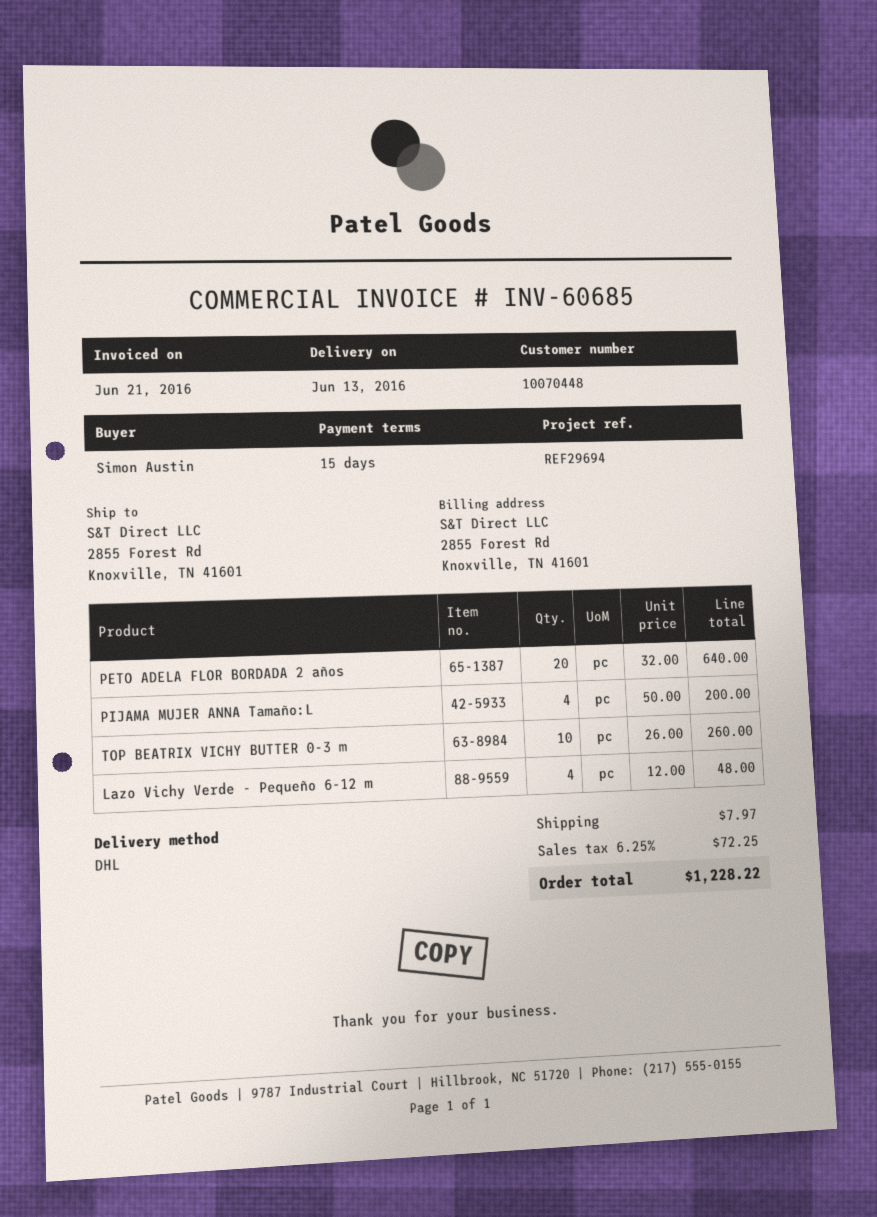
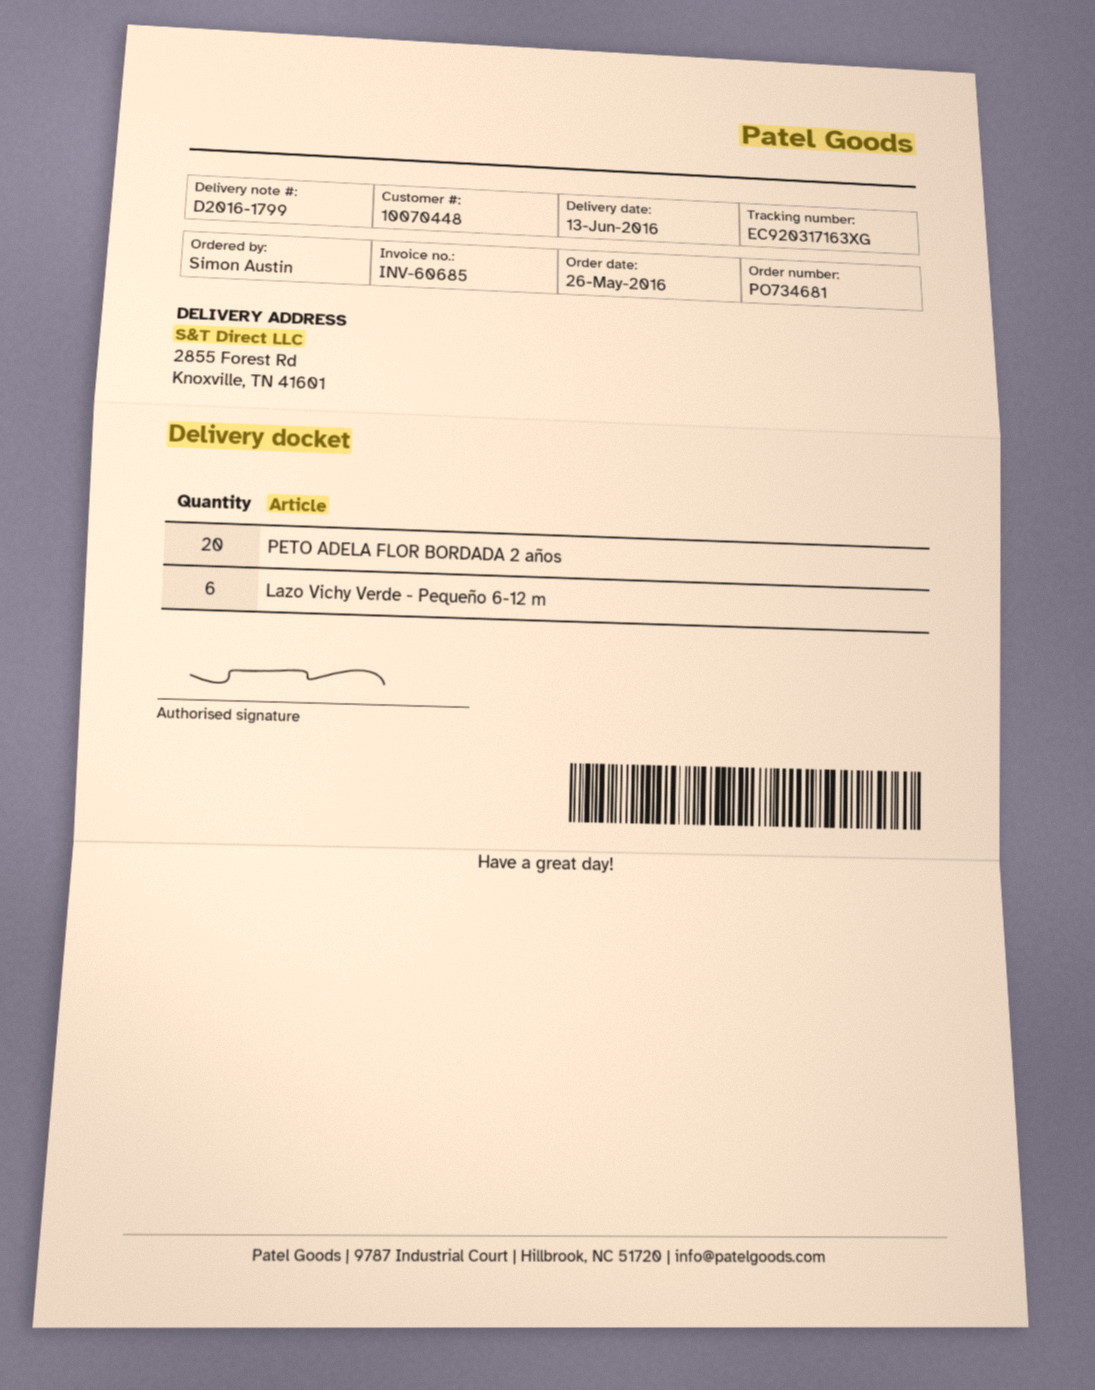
PIJAMA MUJER ANNA Tamaño:L: 4 -> none
TOP BEATRIX VICHY BUTTER 0-3 m: 10 -> none
Lazo Vichy Verde - Pequeño 6-12 m: 4 -> 6

